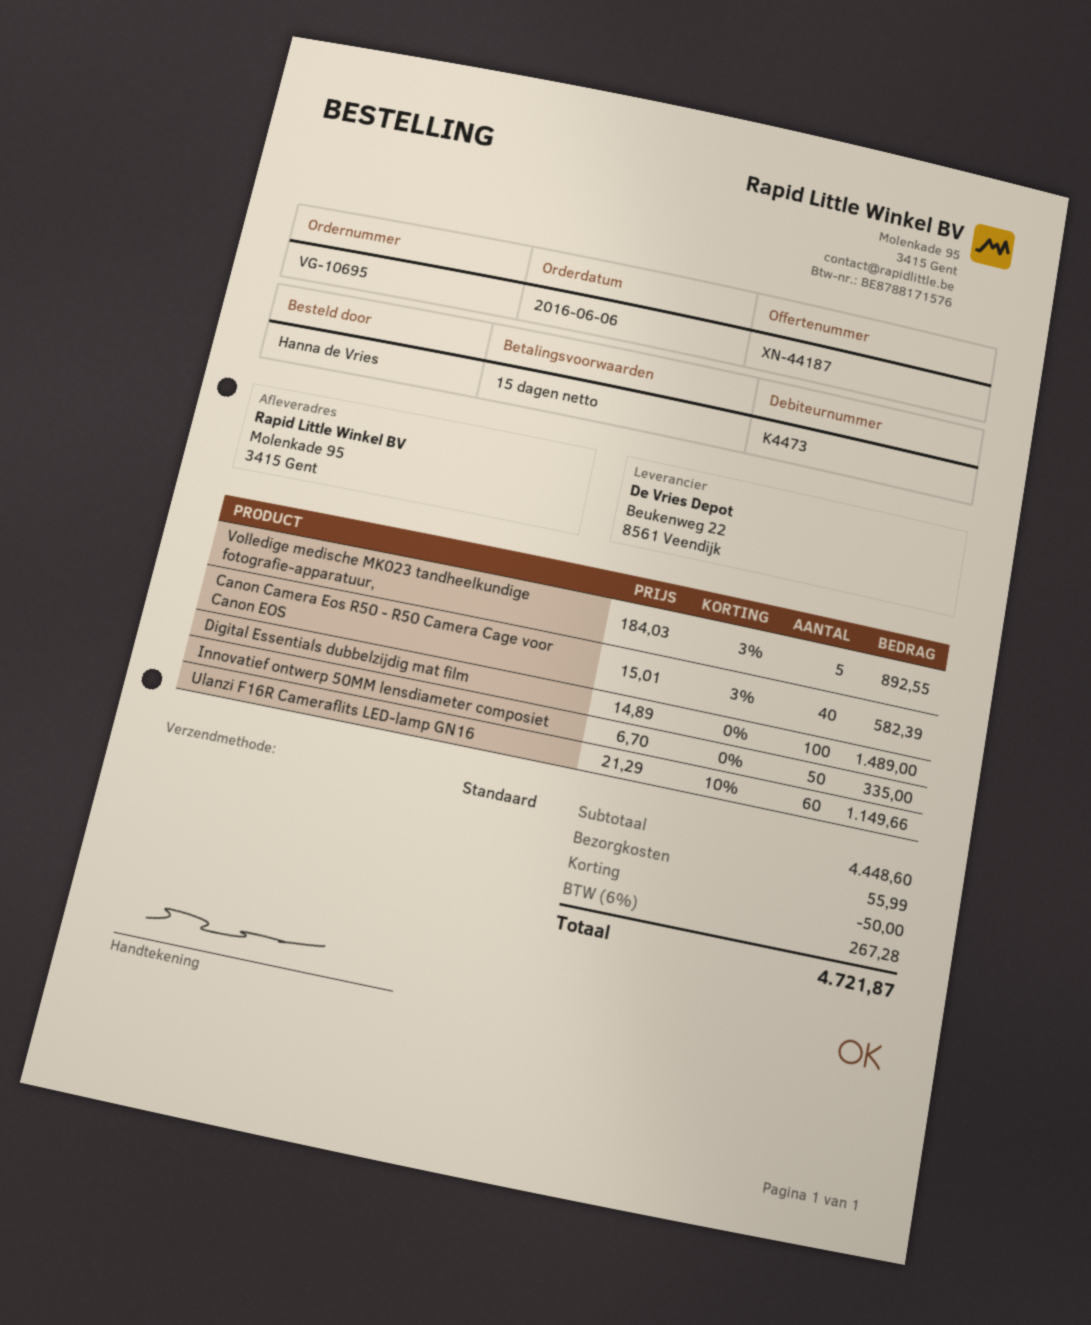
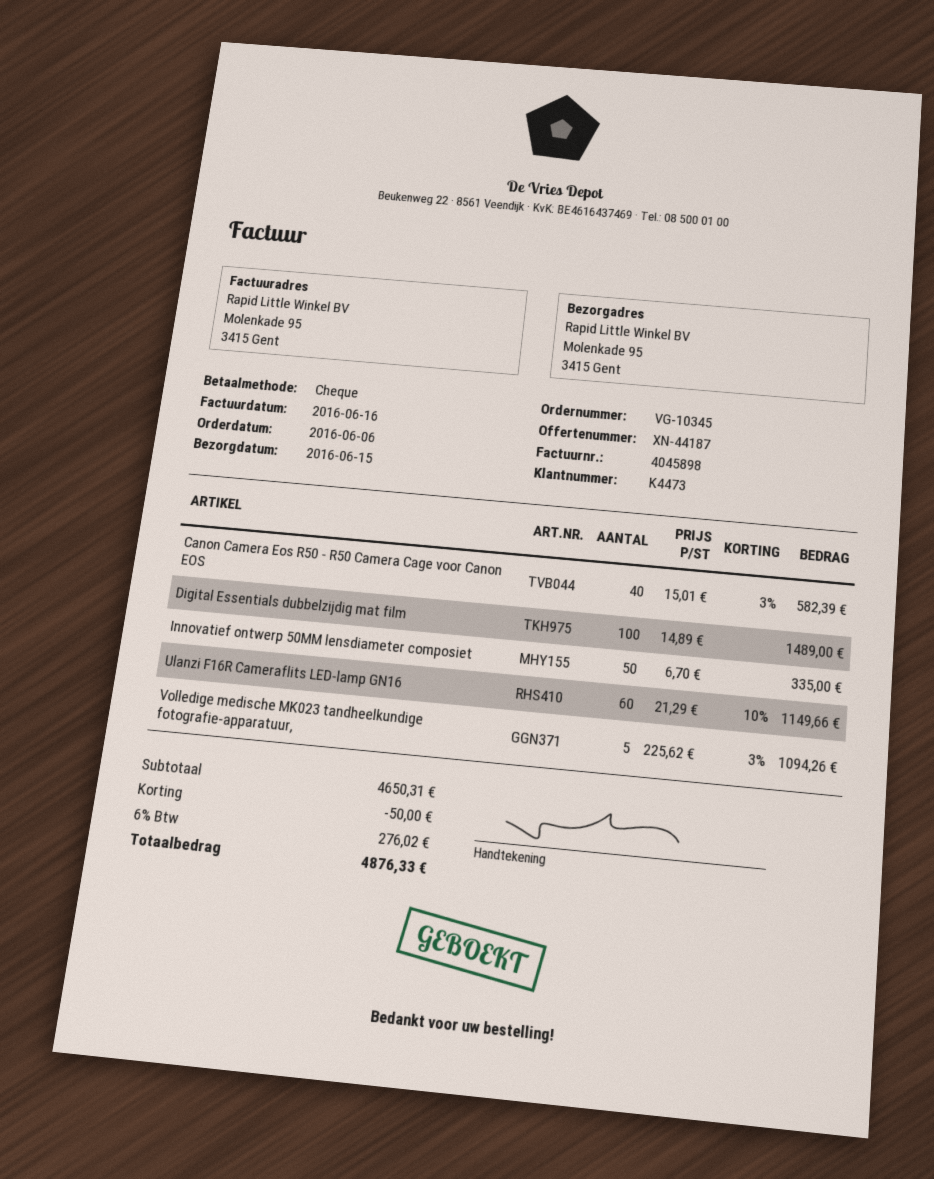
order number: VG-10695 -> VG-10345
Volledige medische MK023 tandheelkundige fotografie-apparatuur,: 5 x 184.03 - 3% = 892.55 -> 5 x 225.62 - 3% = 1094.26
subtotal: 4448.60 -> 4650.31
shipping: 55.99 -> none
tax: 6% = 267.28 -> 6% = 276.02
total: 4721.87 -> 4876.33

